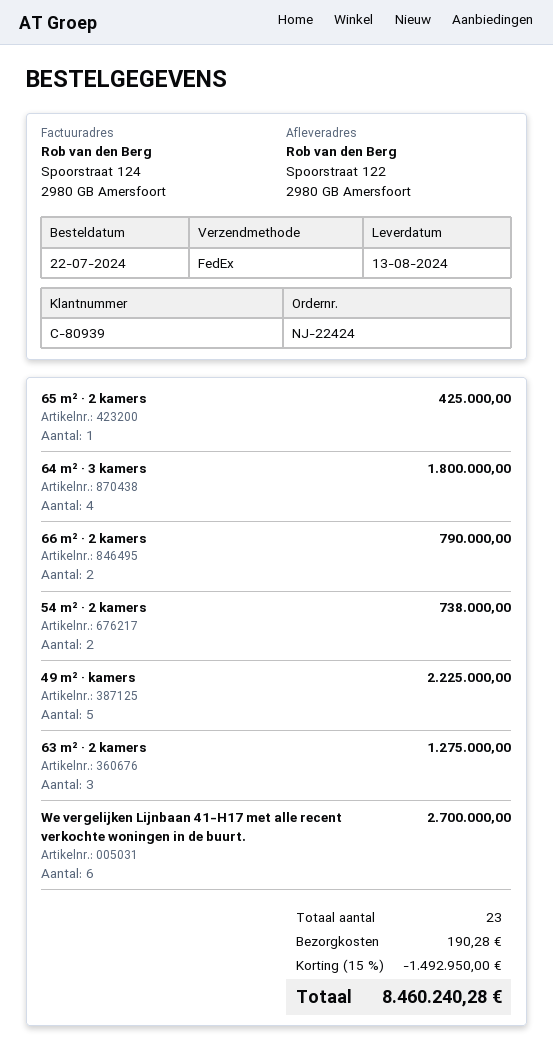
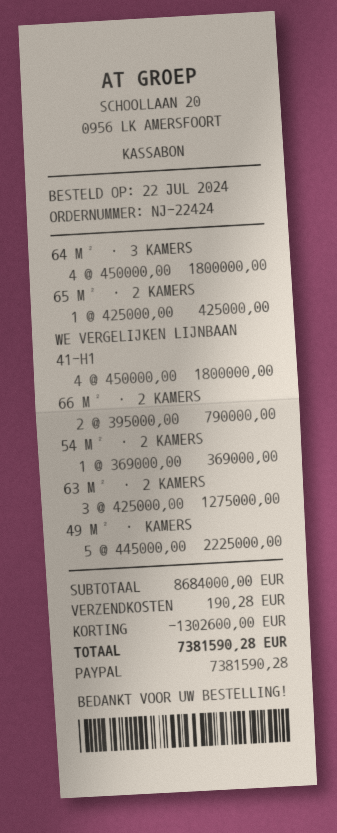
54 m² · 2 kamers: 2 for 738000.00 -> 1 for 369000.00
We vergelijken Lijnbaan 41-H17 met alle recent verkochte woningen in de buurt.: 6 for 2700000.00 -> 4 for 1800000.00
discount: 1492950.00 -> 1302600.00
total: 8460240.28 -> 7381590.28

